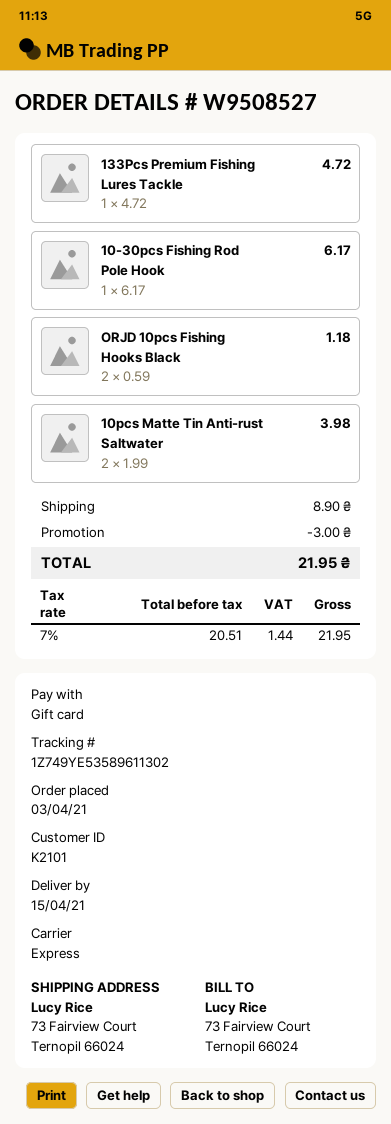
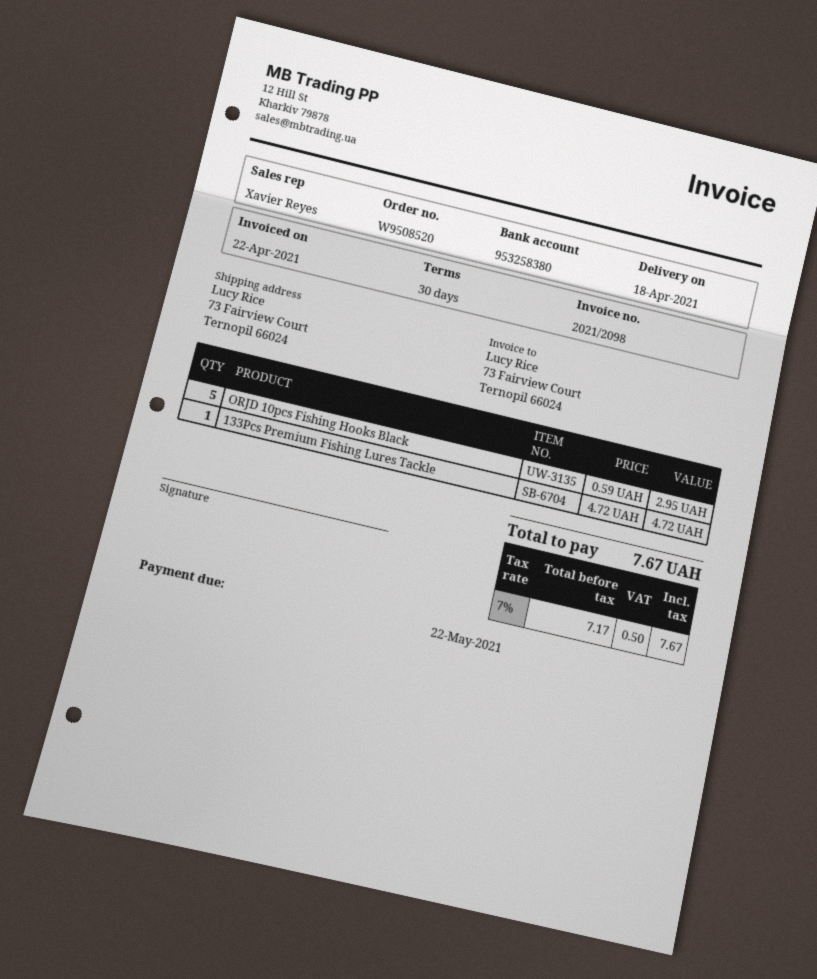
order number: W9508527 -> W9508520
delivery date: 2021-04-15 -> 2021-04-18
10-30pcs Fishing Rod Pole Hook: 1 x 6.17 = 6.17 -> none
ORJD 10pcs Fishing Hooks Black: 2 x 0.59 = 1.18 -> 5 x 0.59 = 2.95
10pcs Matte Tin Anti-rust Saltwater: 2 x 1.99 = 3.98 -> none
discount: 3.00 -> none
shipping: 8.90 -> none
net: 20.51 -> 7.17
tax: 7% = 1.44 -> 7% = 0.50
total: 21.95 -> 7.67

